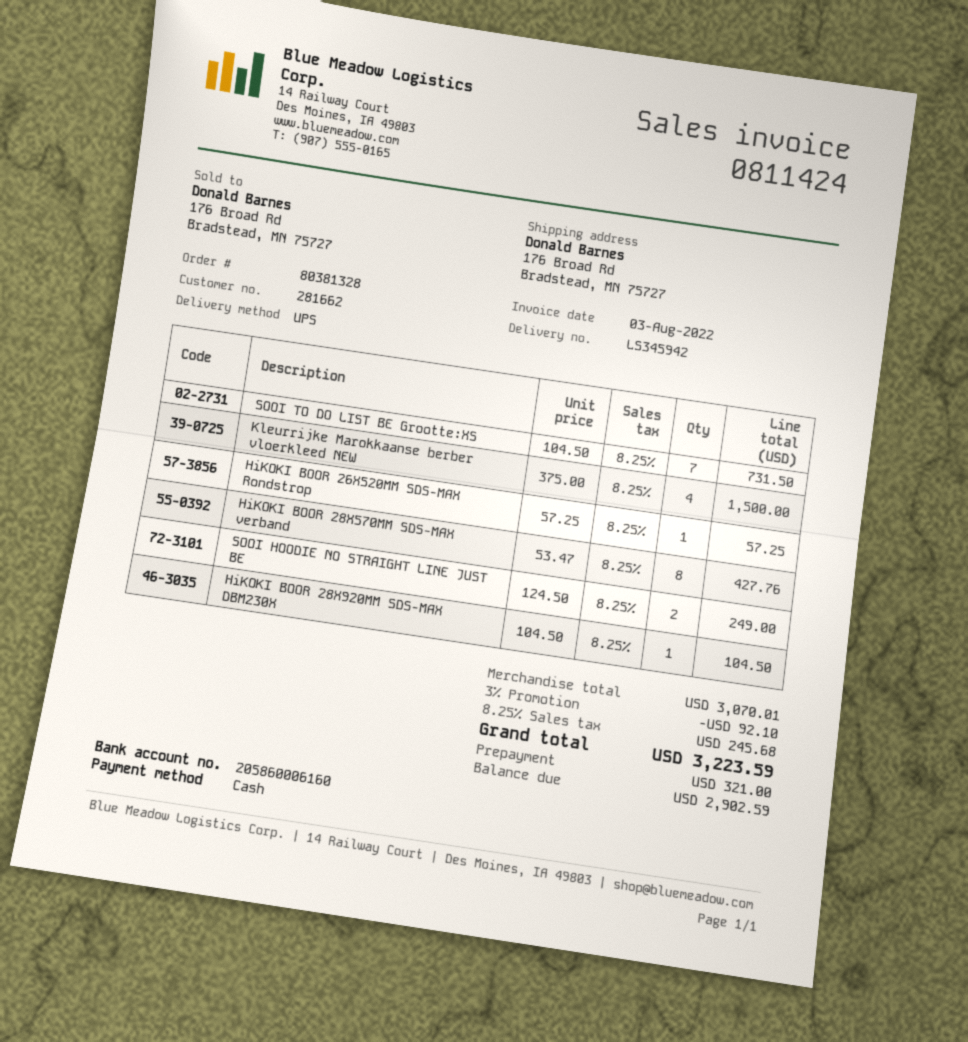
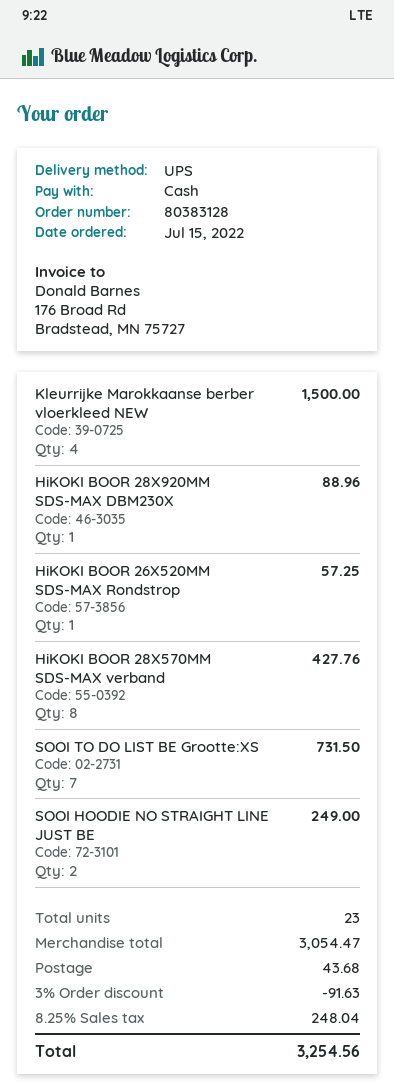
order number: 80381328 -> 80383128
HiKOKI BOOR 28X920MM SDS-MAX DBM230X: 1 for 104.50 -> 1 for 88.96
subtotal: 3070.01 -> 3054.47
discount: 3% = 92.10 -> 3% = 91.63
shipping: none -> 43.68
tax: 8.25% = 245.68 -> 8.25% = 248.04
total: 3223.59 -> 3254.56

